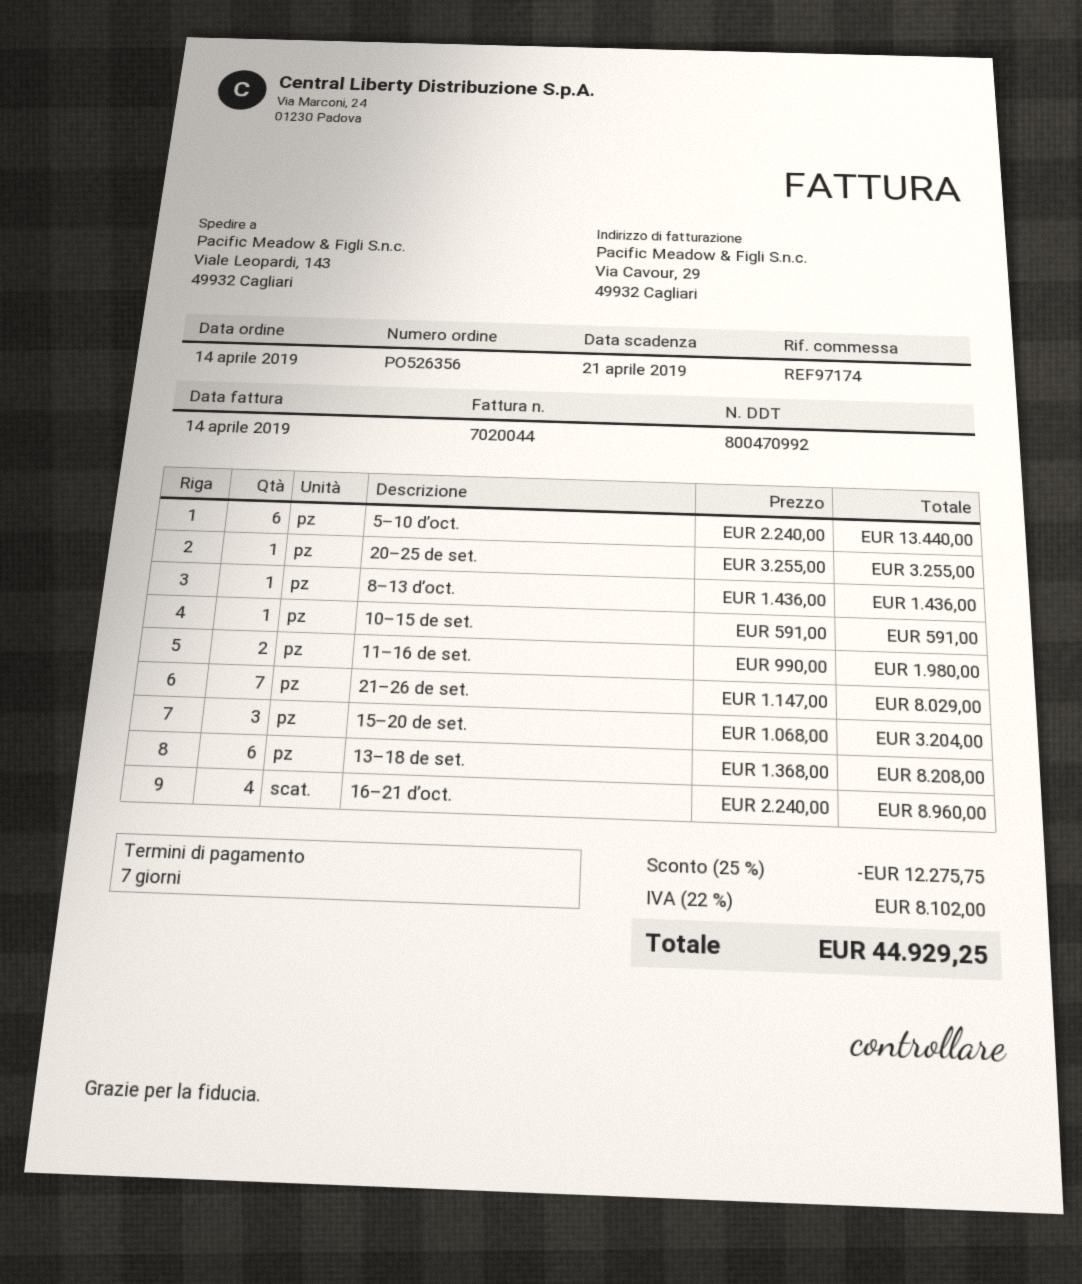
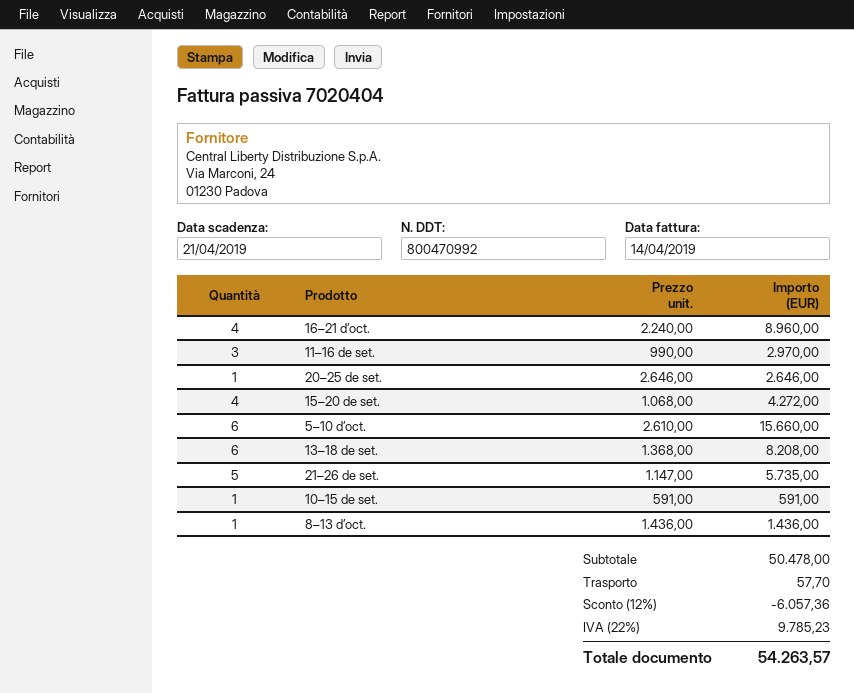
invoice number: 7020044 -> 7020404
5–10 d’oct.: 6 x 2240.00 = 13440.00 -> 6 x 2610.00 = 15660.00
20–25 de set.: 1 x 3255.00 = 3255.00 -> 1 x 2646.00 = 2646.00
11–16 de set.: 2 x 990.00 = 1980.00 -> 3 x 990.00 = 2970.00
21–26 de set.: 7 x 1147.00 = 8029.00 -> 5 x 1147.00 = 5735.00
15–20 de set.: 3 x 1068.00 = 3204.00 -> 4 x 1068.00 = 4272.00
discount: 25% = 12275.75 -> 12% = 6057.36
shipping: none -> 57.70
tax: 22% = 8102.00 -> 22% = 9785.23
total: 44929.25 -> 54263.57

